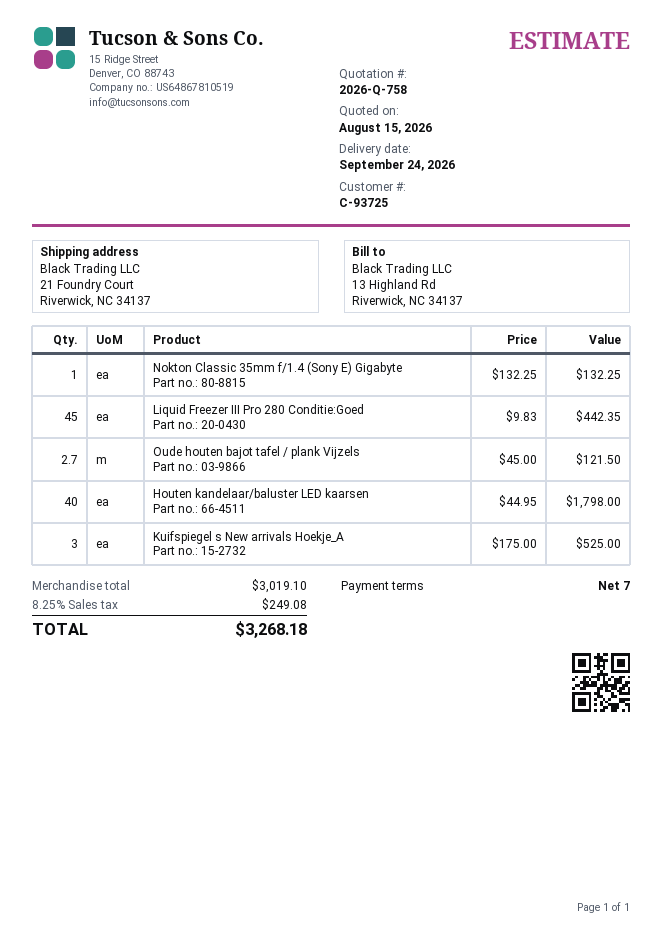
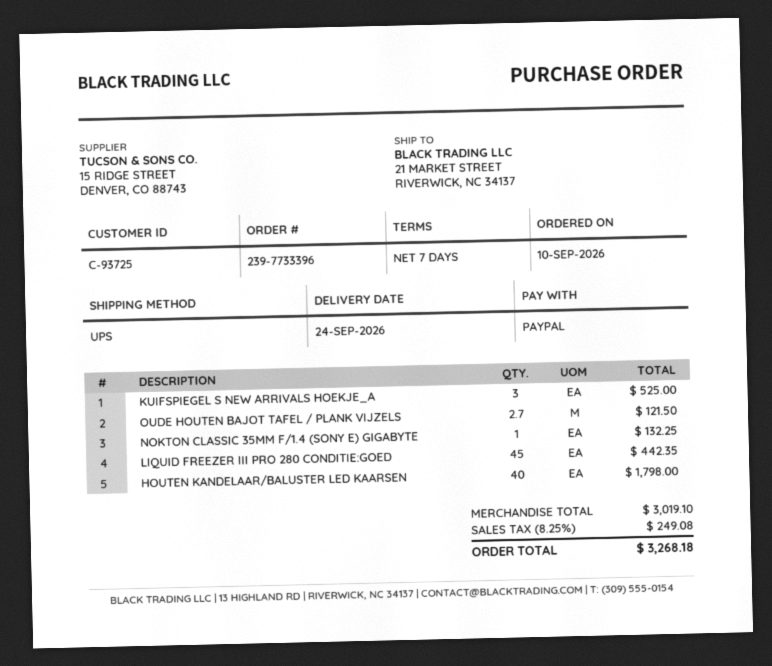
ship to: 21 Foundry Court, Riverwick, NC 34137 -> 21 MARKET STREET, RIVERWICK, NC 34137

